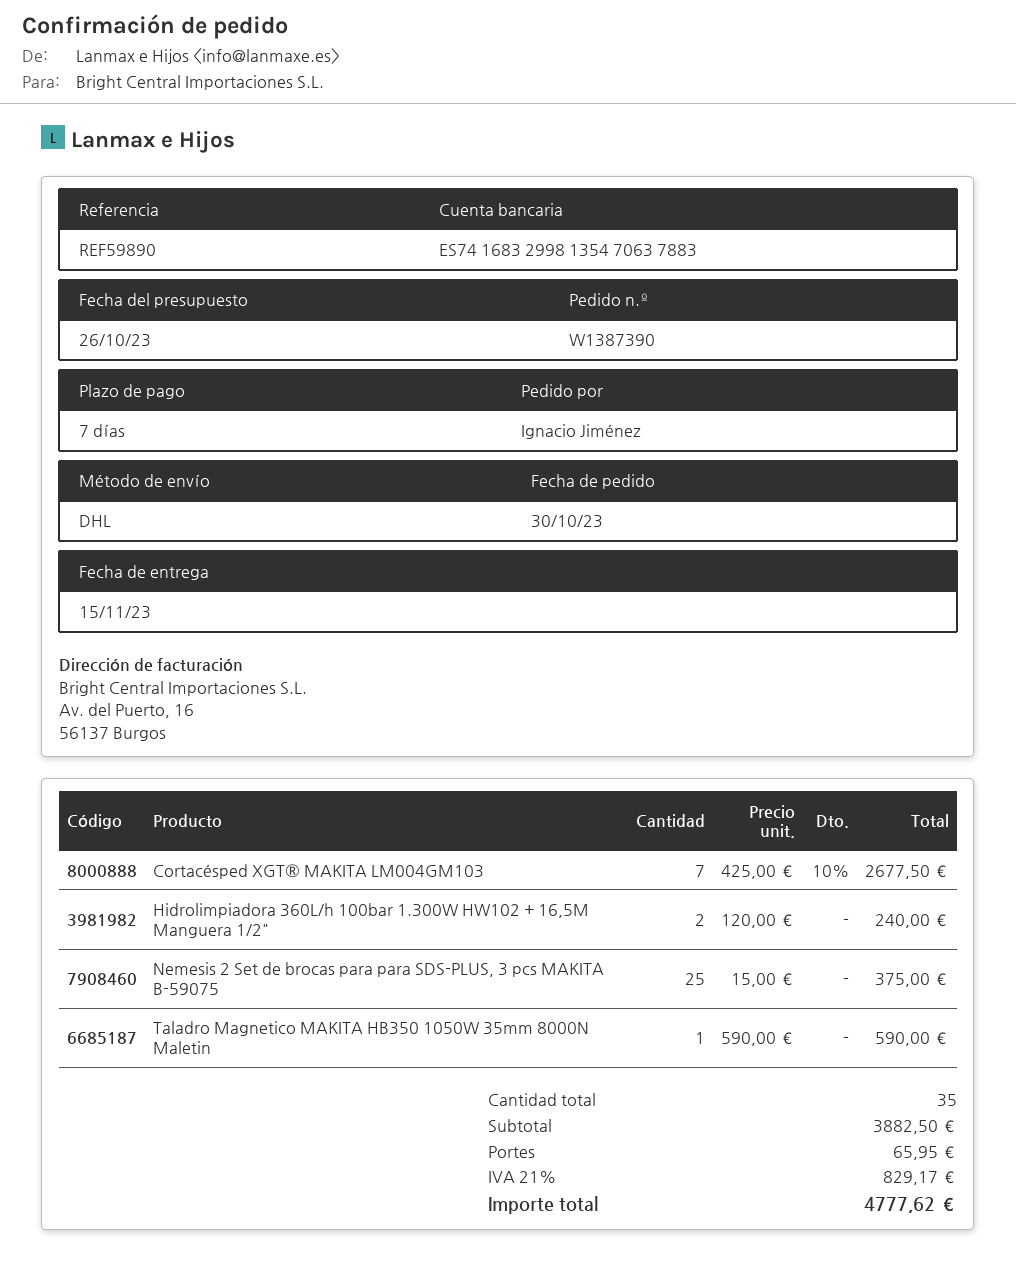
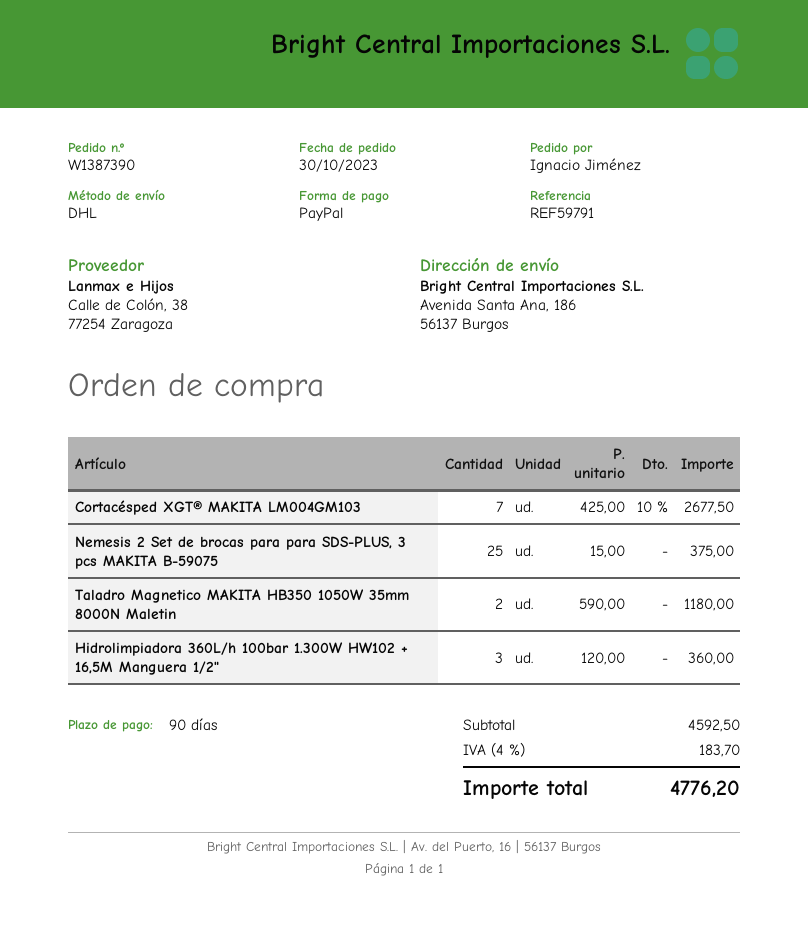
payment terms: 7 days -> 90 days
reference: REF59890 -> REF59791
Hidrolimpiadora 360L/h 100bar 1.300W HW102 + 16,5M Manguera 1/2": 2 x 120.00 = 240.00 -> 3 x 120.00 = 360.00
Taladro Magnetico MAKITA HB350 1050W 35mm 8000N Maletin: 1 x 590.00 = 590.00 -> 2 x 590.00 = 1180.00
subtotal: 3882.50 -> 4592.50
shipping: 65.95 -> none
tax: 21% = 829.17 -> 4% = 183.70
total: 4777.62 -> 4776.20

